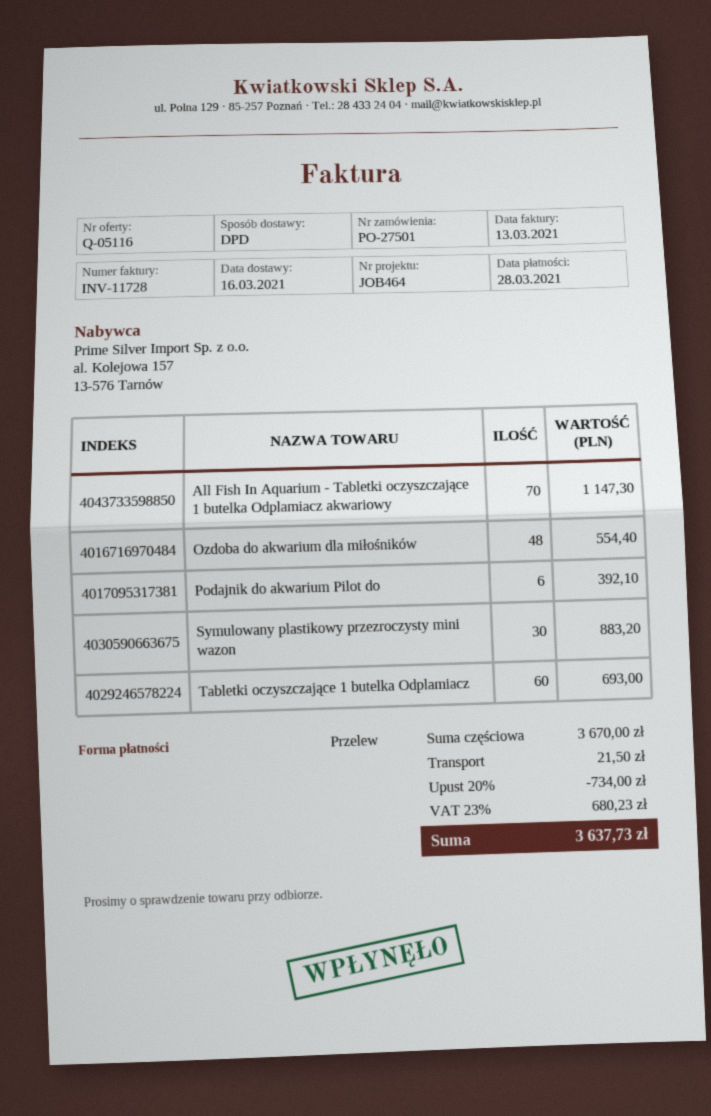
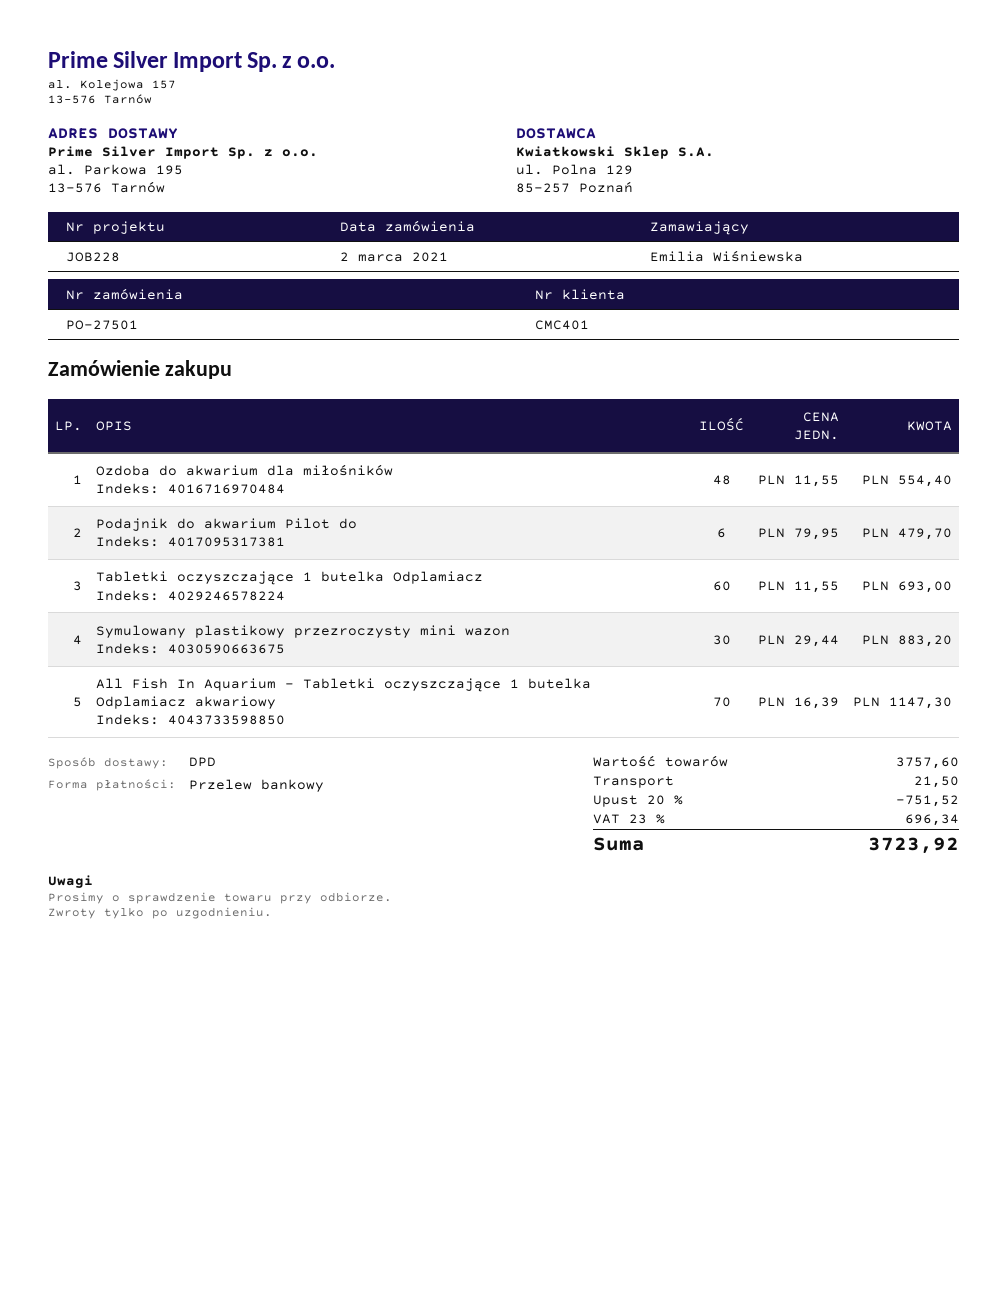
reference: JOB464 -> JOB228
Podajnik do akwarium Pilot do: 6 for 392.10 -> 6 for 479.70
subtotal: 3670.00 -> 3757.60
discount: 20% = 734.00 -> 20% = 751.52
tax: 23% = 680.23 -> 23% = 696.34
total: 3637.73 -> 3723.92

